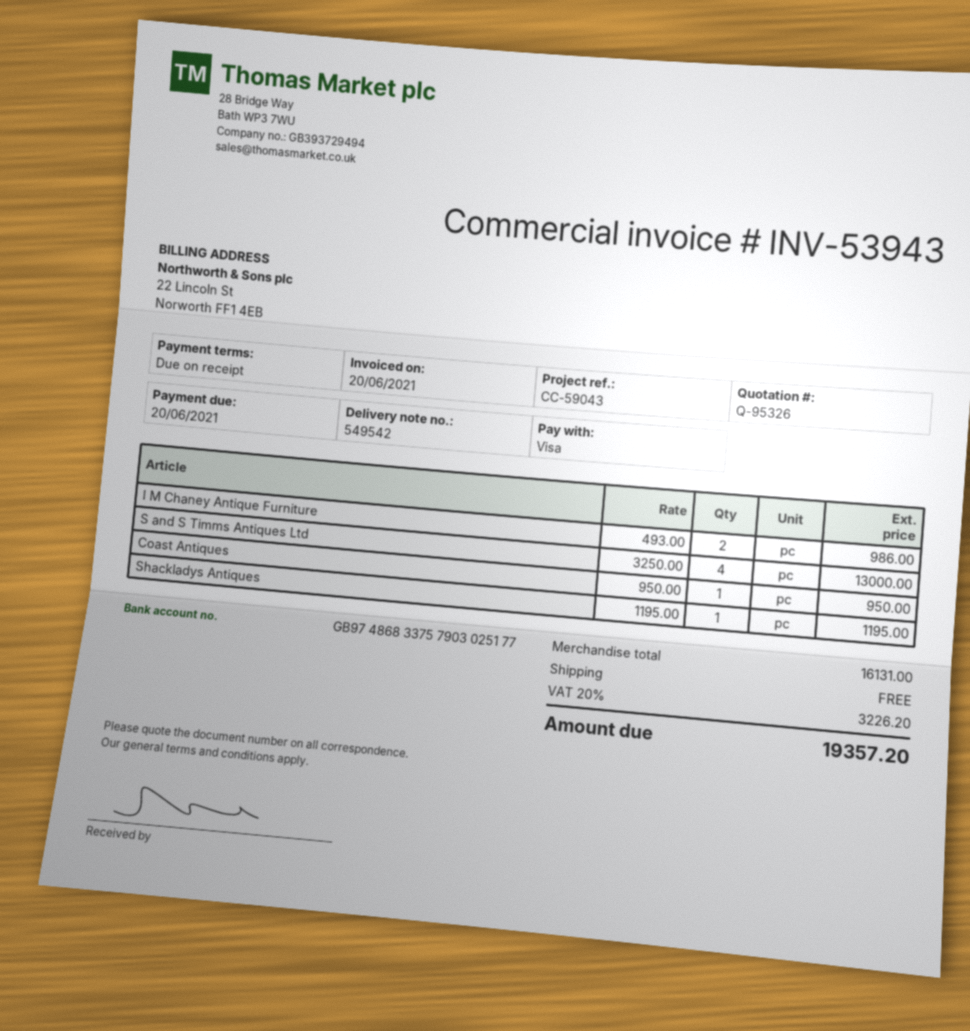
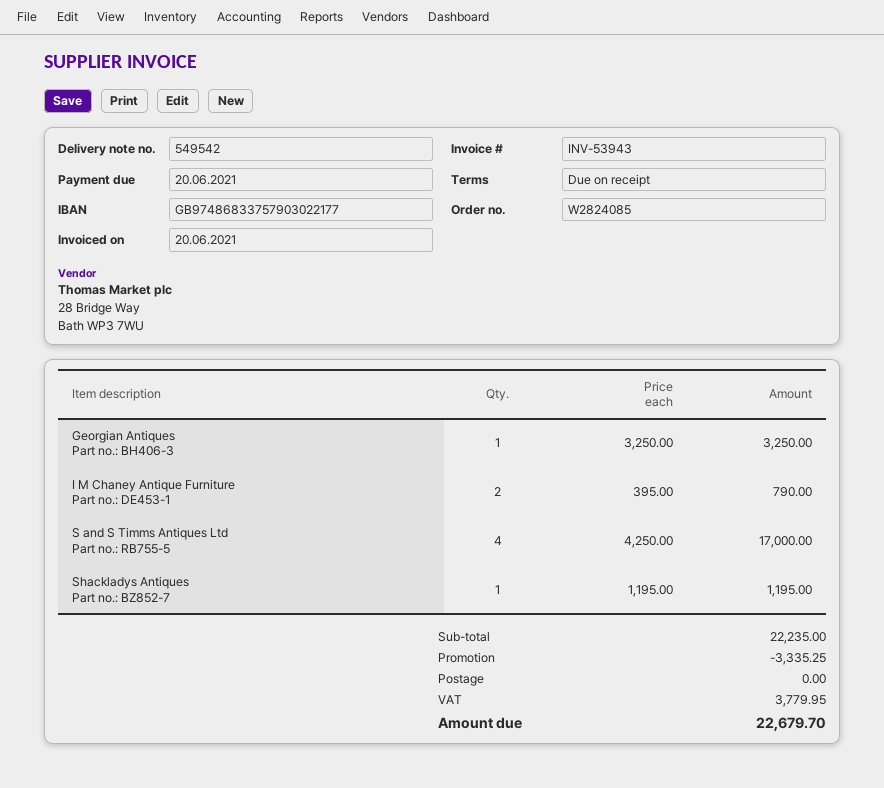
bank account: GB97486833757903025177 -> GB97486833757903022177
I M Chaney Antique Furniture: 2 x 493.00 = 986.00 -> 2 x 395.00 = 790.00
S and S Timms Antiques Ltd: 4 x 3250.00 = 13000.00 -> 4 x 4250.00 = 17000.00
Coast Antiques: 1 x 950.00 = 950.00 -> none
Georgian Antiques: none -> 1 x 3250.00 = 3250.00
subtotal: 16131.00 -> 22235.00
discount: none -> 3335.25
tax: 3226.20 -> 3779.95
total: 19357.20 -> 22679.70

